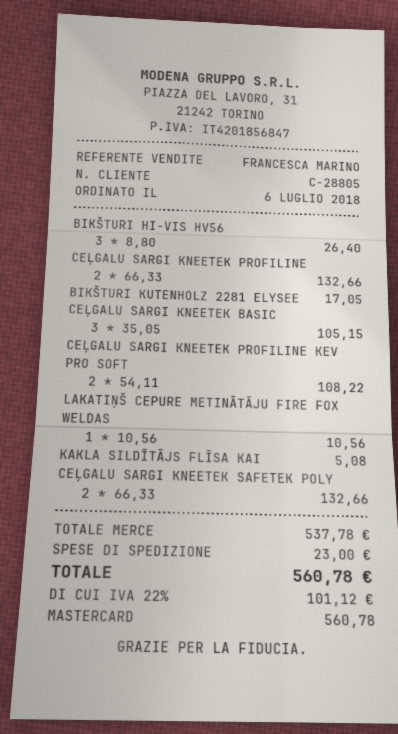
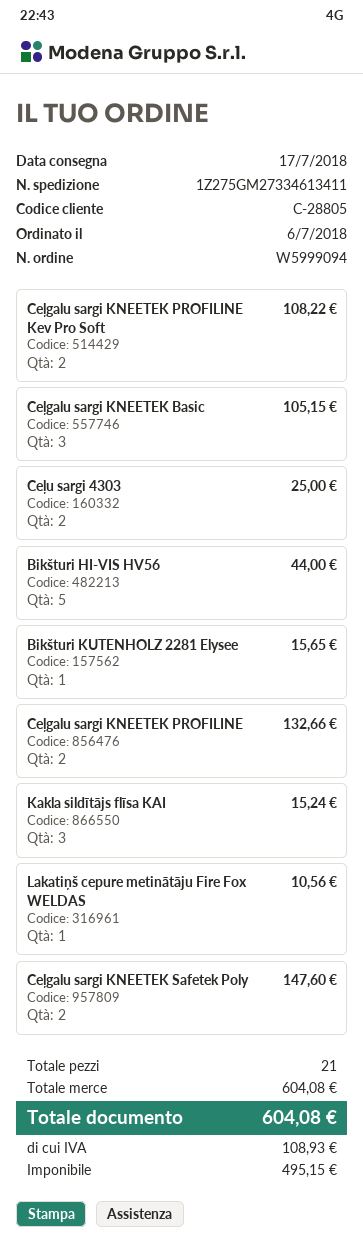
BIKŠTURI HI-VIS HV56: 3 for 26.40 -> 5 for 44.00
BIKŠTURI KUTENHOLZ 2281 ELYSEE: 1 for 17.05 -> 1 for 15.65
KAKLA SILDĪTĀJS FLĪSA KAI: 1 for 5.08 -> 3 for 15.24
CEĻGALU SARGI KNEETEK SAFETEK POLY: 2 for 132.66 -> 2 for 147.60
Ceļu sargi 4303: none -> 2 for 25.00
subtotal: 537.78 -> 604.08
shipping: 23.00 -> none
tax: 101.12 -> 108.93
total: 560.78 -> 604.08

